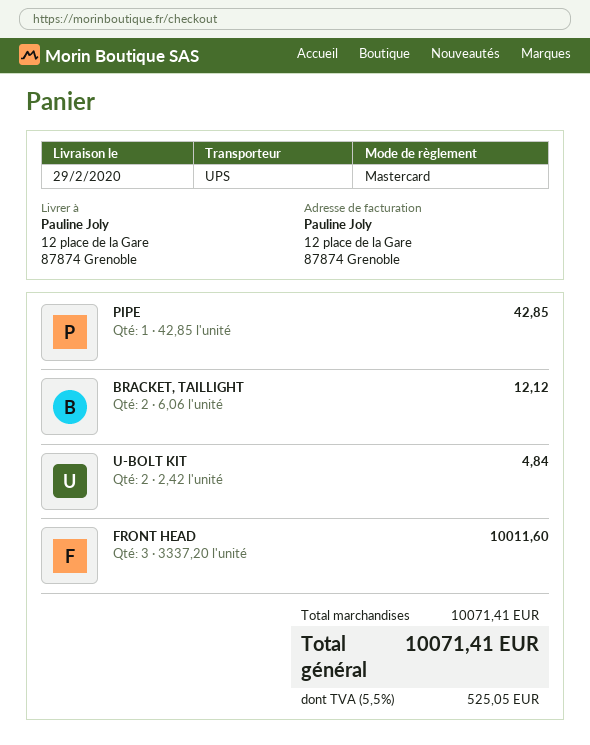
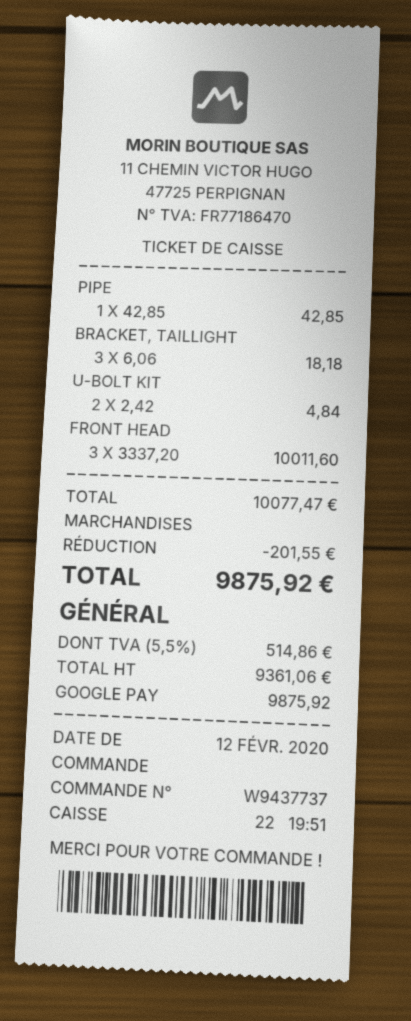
payment method: Mastercard -> Google Pay
BRACKET, TAILLIGHT: 2 x 6.06 = 12.12 -> 3 x 6.06 = 18.18
subtotal: 10071.41 -> 10077.47
discount: none -> 201.55
tax: 5.5% = 525.05 -> 5.5% = 514.86
total: 10071.41 -> 9875.92

